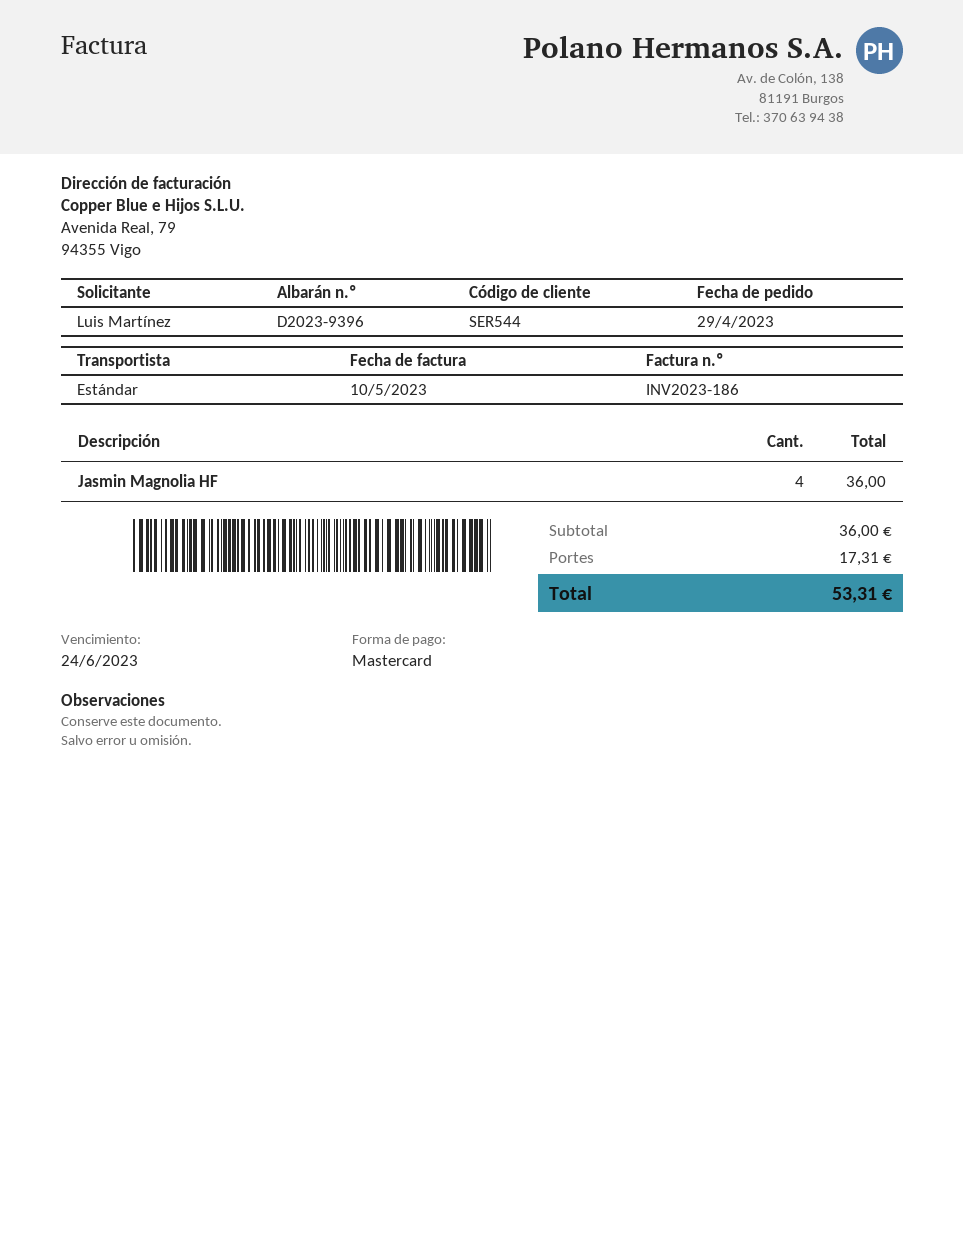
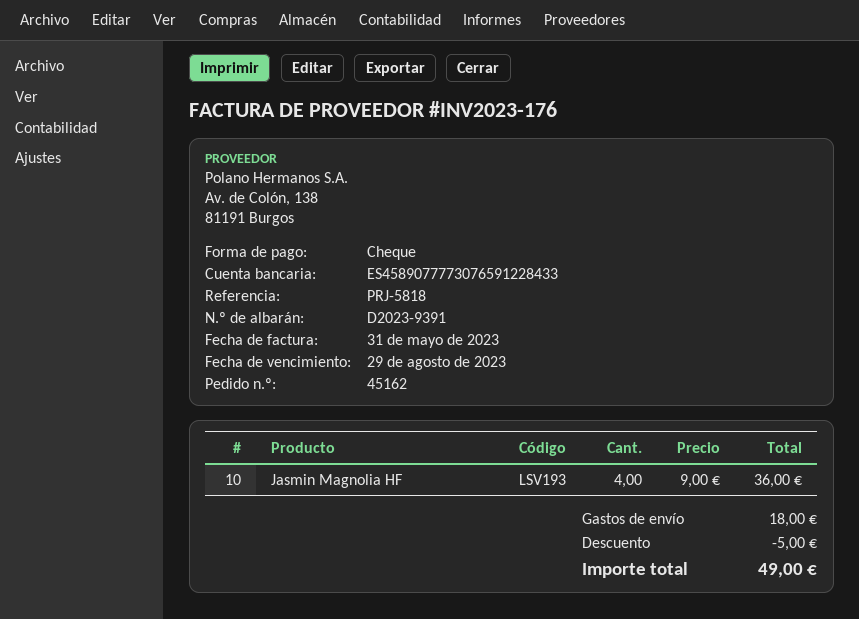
delivery note number: D2023-9396 -> D2023-9391
invoice number: INV2023-186 -> INV2023-176
invoice date: 2023-05-10 -> 2023-05-31
due date: 2023-06-24 -> 2023-08-29
payment method: Mastercard -> cheque
discount: none -> 5.00
shipping: 17.31 -> 18.00
total: 53.31 -> 49.00

